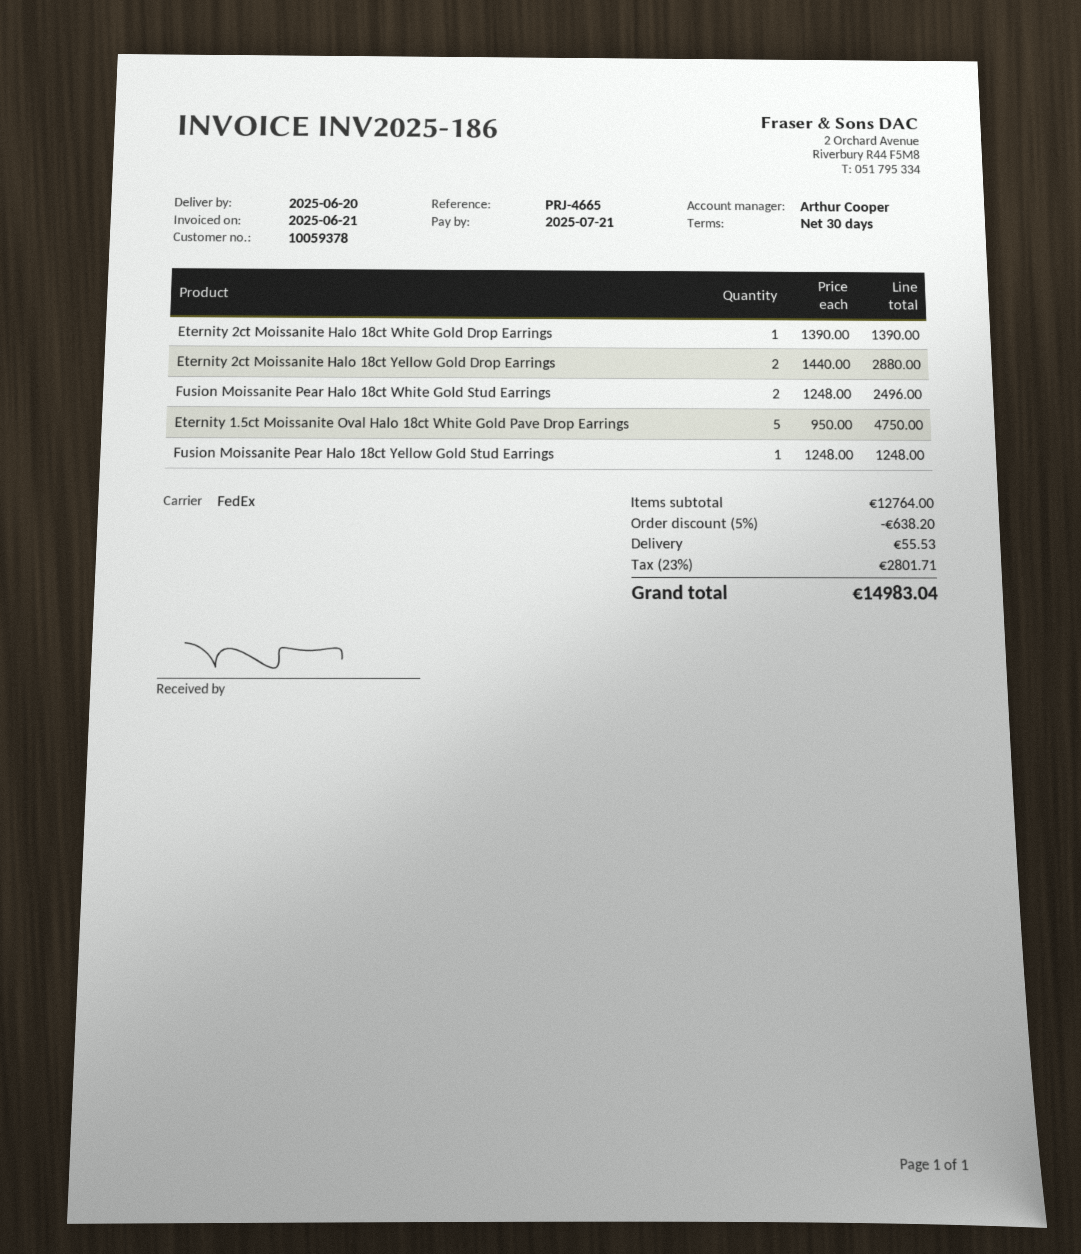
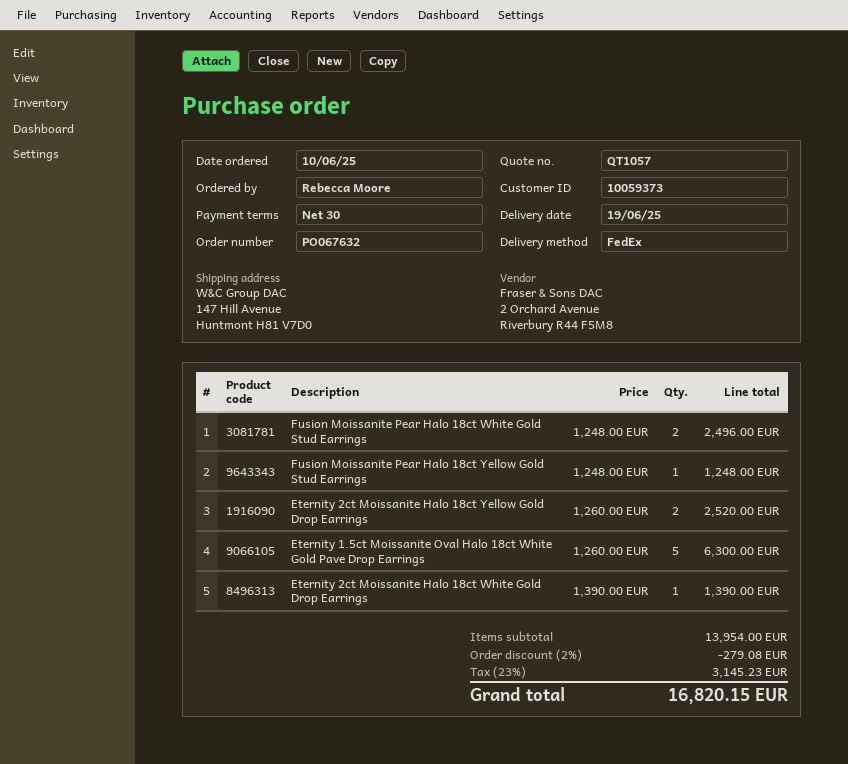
delivery date: 2025-06-20 -> 2025-06-19
customer number: 10059378 -> 10059373
Eternity 2ct Moissanite Halo 18ct Yellow Gold Drop Earrings: 2 x 1440.00 = 2880.00 -> 2 x 1260.00 = 2520.00
Eternity 1.5ct Moissanite Oval Halo 18ct White Gold Pave Drop Earrings: 5 x 950.00 = 4750.00 -> 5 x 1260.00 = 6300.00
subtotal: 12764.00 -> 13954.00
discount: 5% = 638.20 -> 2% = 279.08
shipping: 55.53 -> none
tax: 23% = 2801.71 -> 23% = 3145.23
total: 14983.04 -> 16820.15

